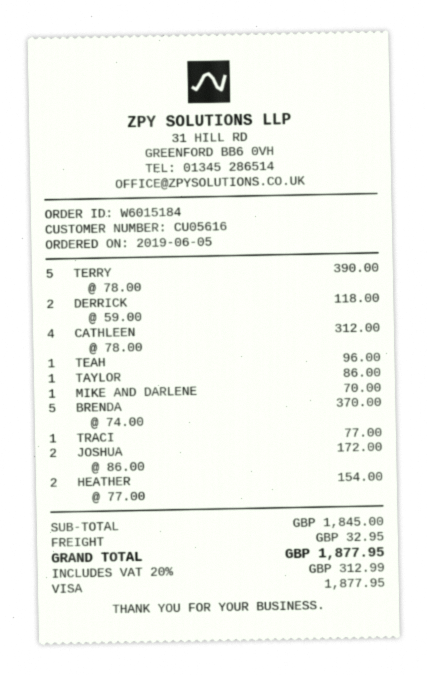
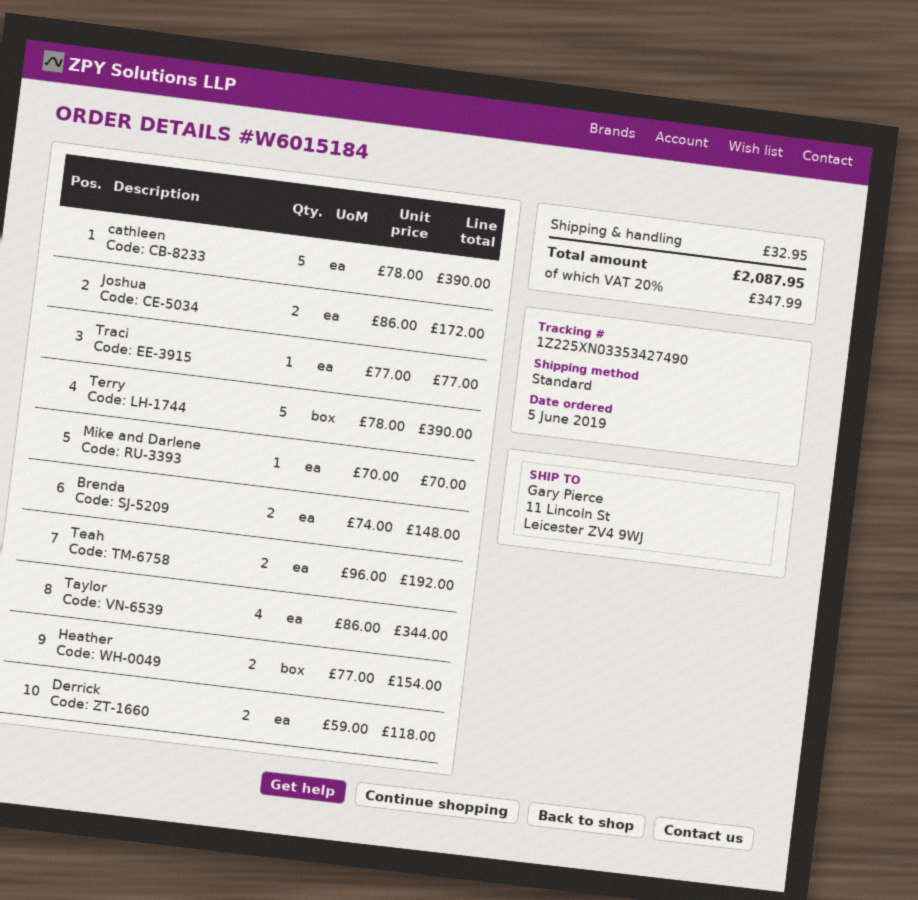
CATHLEEN: 4 x 78.00 = 312.00 -> 5 x 78.00 = 390.00
TEAH: 1 x 96.00 = 96.00 -> 2 x 96.00 = 192.00
TAYLOR: 1 x 86.00 = 86.00 -> 4 x 86.00 = 344.00
BRENDA: 5 x 74.00 = 370.00 -> 2 x 74.00 = 148.00
tax: 20% = 312.99 -> 20% = 347.99
total: 1877.95 -> 2087.95

